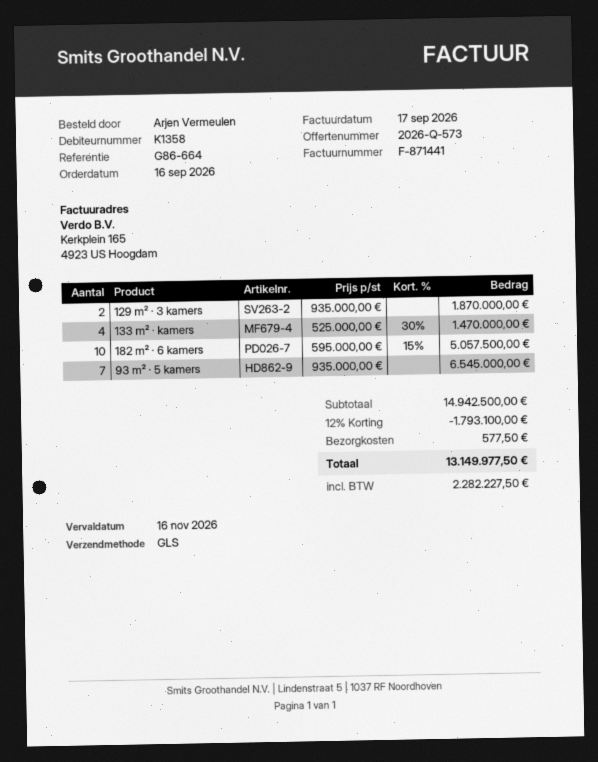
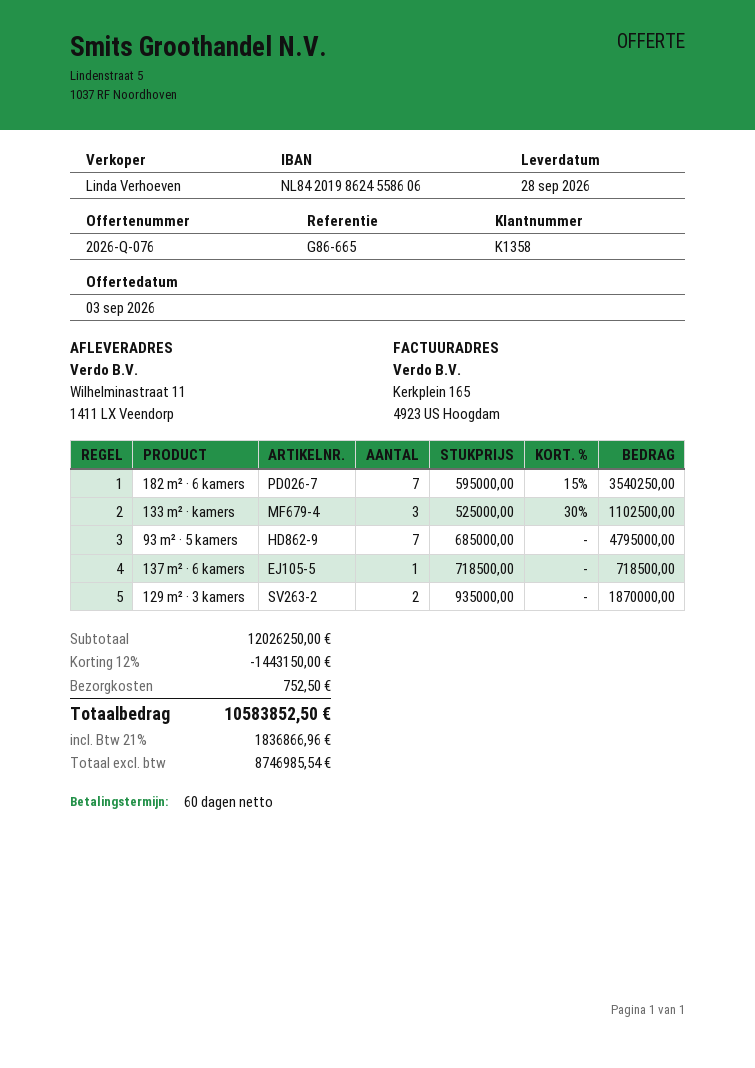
quote number: 2026-Q-573 -> 2026-Q-076
reference: G86-664 -> G86-665
133 m² · kamers: 4 x 525000.00 - 30% = 1470000.00 -> 3 x 525000.00 - 30% = 1102500.00
182 m² · 6 kamers: 10 x 595000.00 - 15% = 5057500.00 -> 7 x 595000.00 - 15% = 3540250.00
93 m² · 5 kamers: 7 x 935000.00 = 6545000.00 -> 7 x 685000.00 = 4795000.00
137 m² · 6 kamers: none -> 1 x 718500.00 = 718500.00
subtotal: 14942500.00 -> 12026250.00
discount: 12% = 1793100.00 -> 12% = 1443150.00
shipping: 577.50 -> 752.50
tax: 2282227.50 -> 1836866.96
total: 13149977.50 -> 10583852.50

